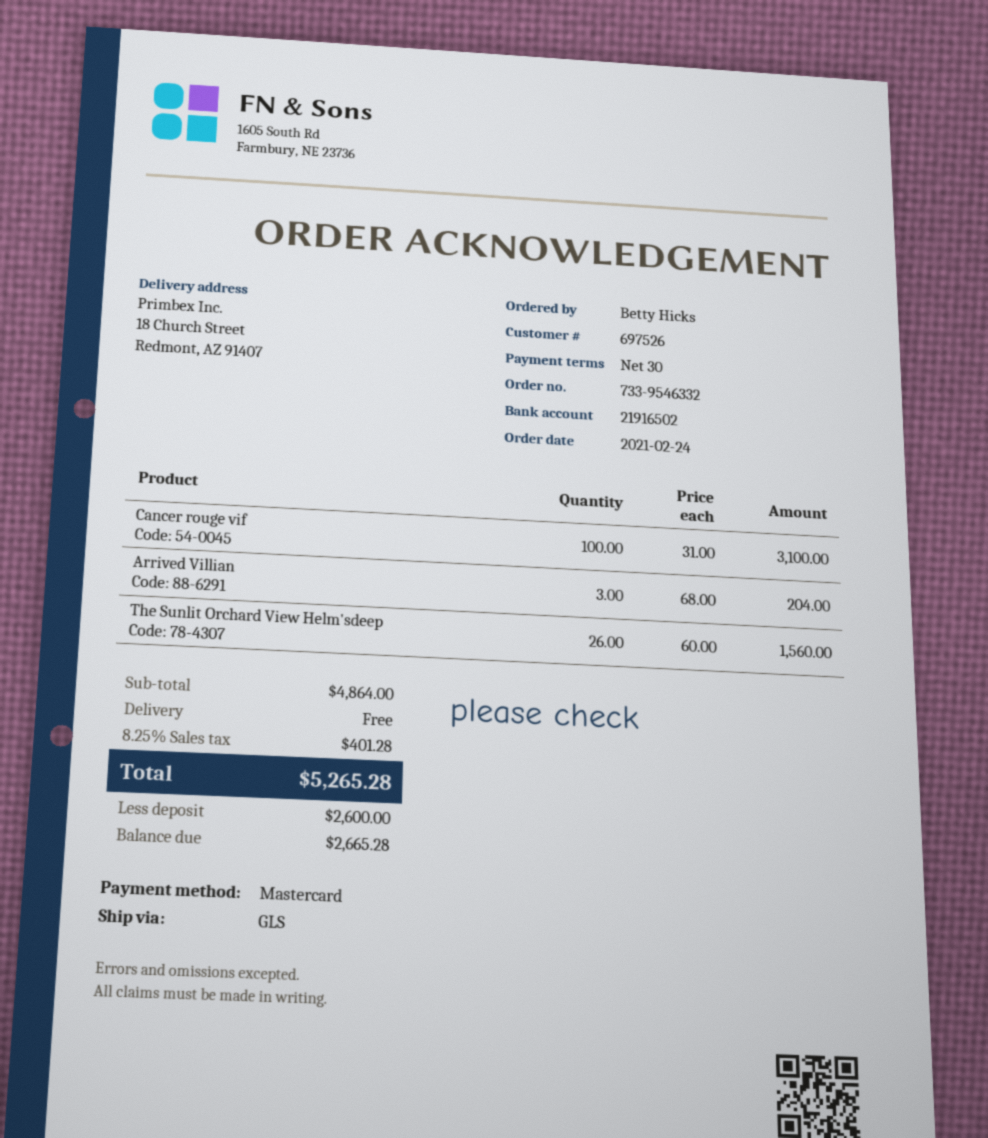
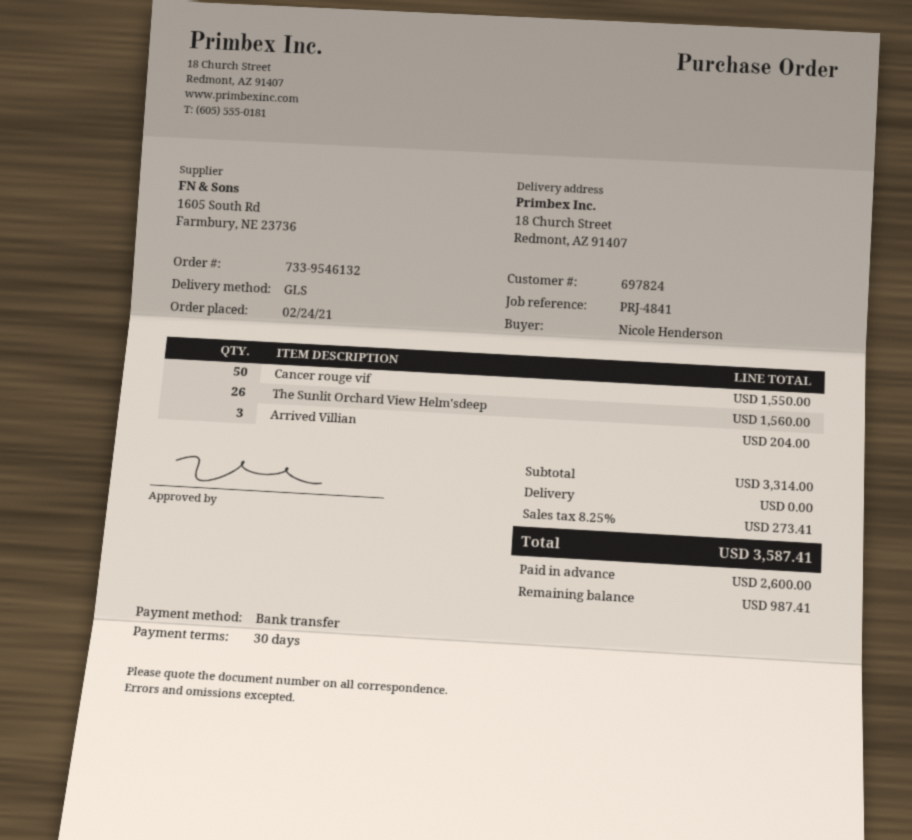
order number: 733-9546332 -> 733-9546132
customer number: 697526 -> 697824
ordered by: Betty Hicks -> Nicole Henderson
payment method: Mastercard -> bank transfer
Cancer rouge vif: 100 for 3100.00 -> 50 for 1550.00
subtotal: 4864.00 -> 3314.00
tax: 8.25% = 401.28 -> 8.25% = 273.41
total: 5265.28 -> 3587.41
balance: 2665.28 -> 987.41

